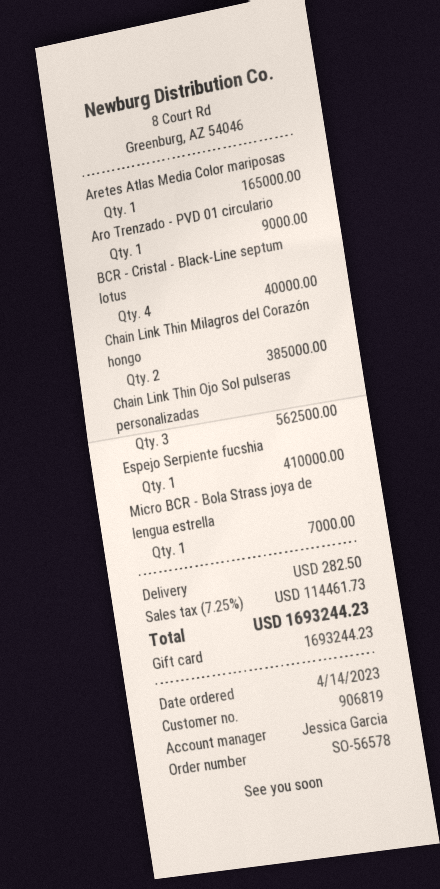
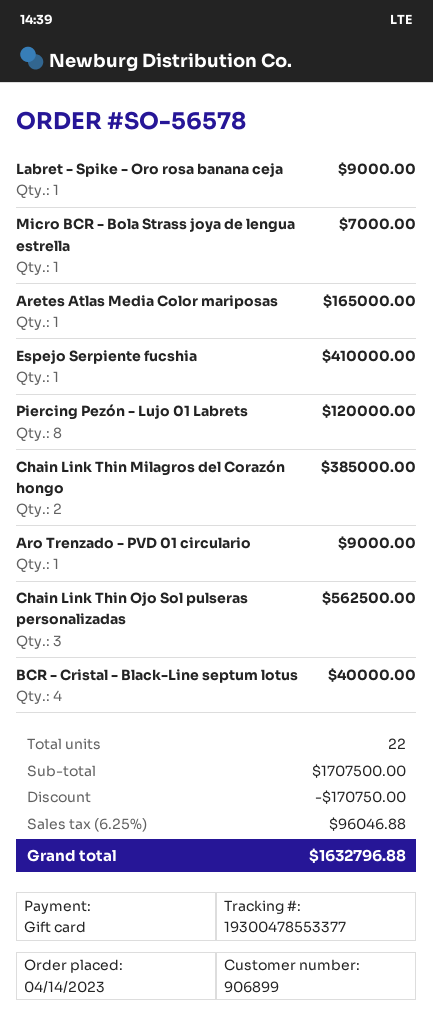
customer number: 906819 -> 906899
Labret - Spike - Oro rosa banana ceja: none -> 1 for 9000.00
Piercing Pezón - Lujo 01 Labrets: none -> 8 for 120000.00
discount: none -> 170750.00
shipping: 282.50 -> none
tax: 7.25% = 114461.73 -> 6.25% = 96046.88
total: 1693244.23 -> 1632796.88

